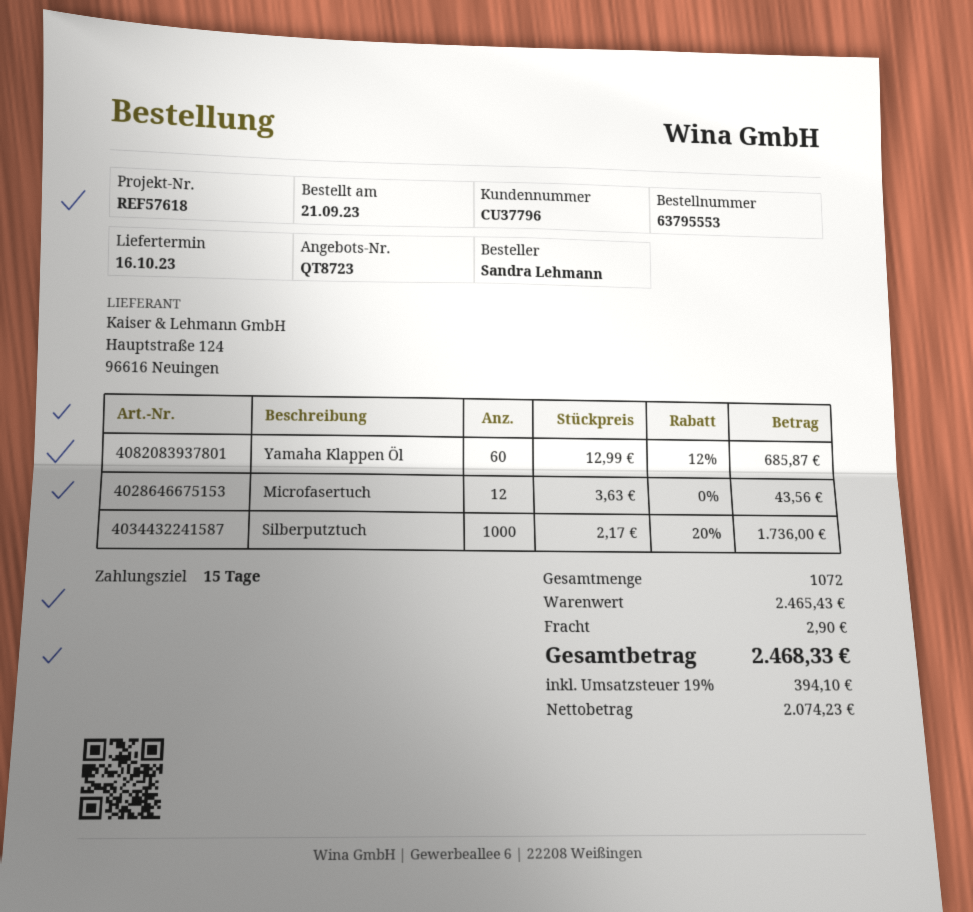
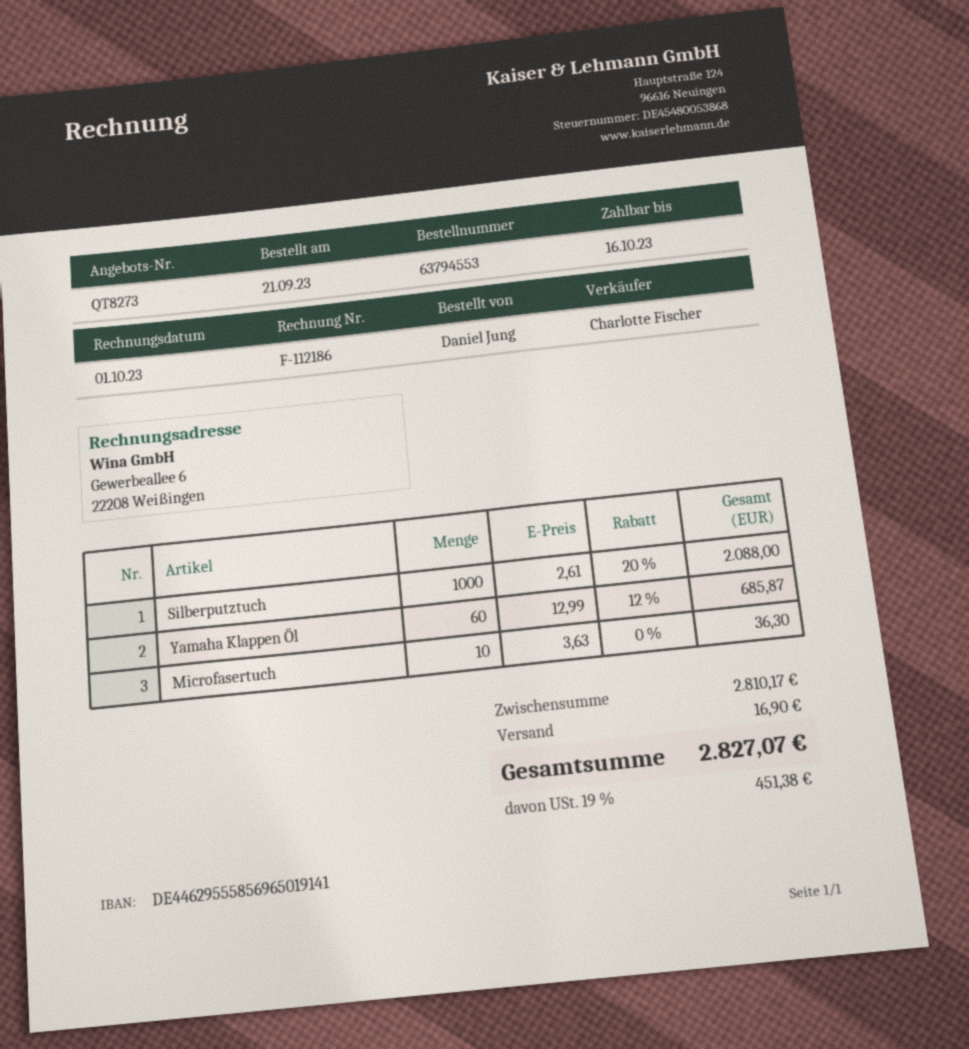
quote number: QT8723 -> QT8273
order number: 63795553 -> 63794553
ordered by: Sandra Lehmann -> Daniel Jung
Microfasertuch: 12 x 3.63 = 43.56 -> 10 x 3.63 = 36.30
Silberputztuch: 1000 x 2.17 - 20% = 1736.00 -> 1000 x 2.61 - 20% = 2088.00
subtotal: 2465.43 -> 2810.17
shipping: 2.90 -> 16.90
tax: 19% = 394.10 -> 19% = 451.38
total: 2468.33 -> 2827.07

